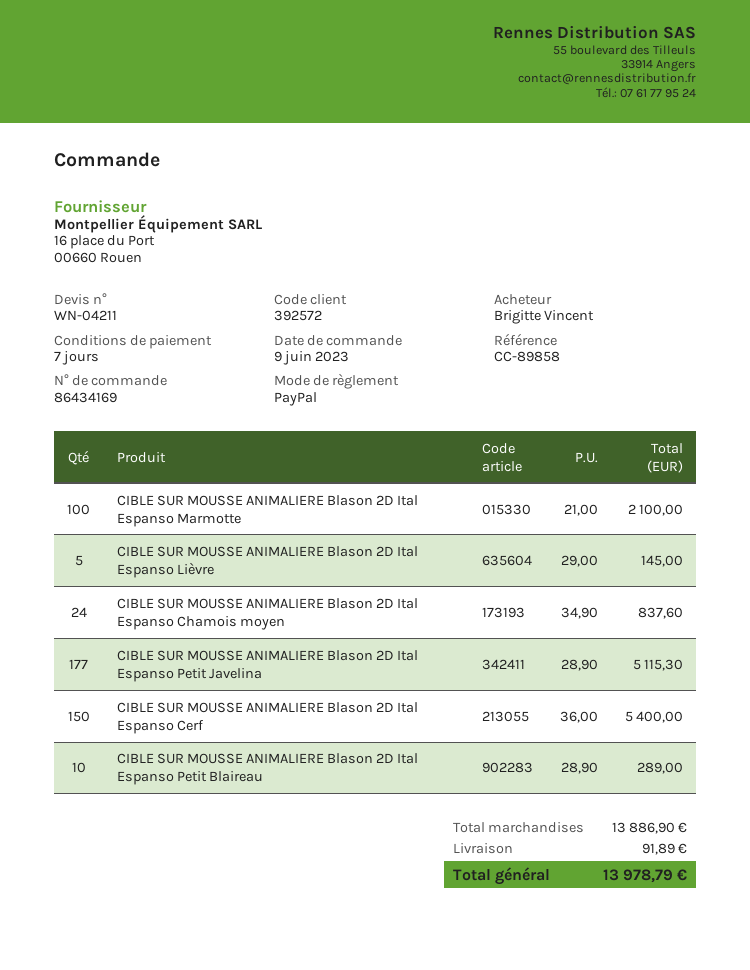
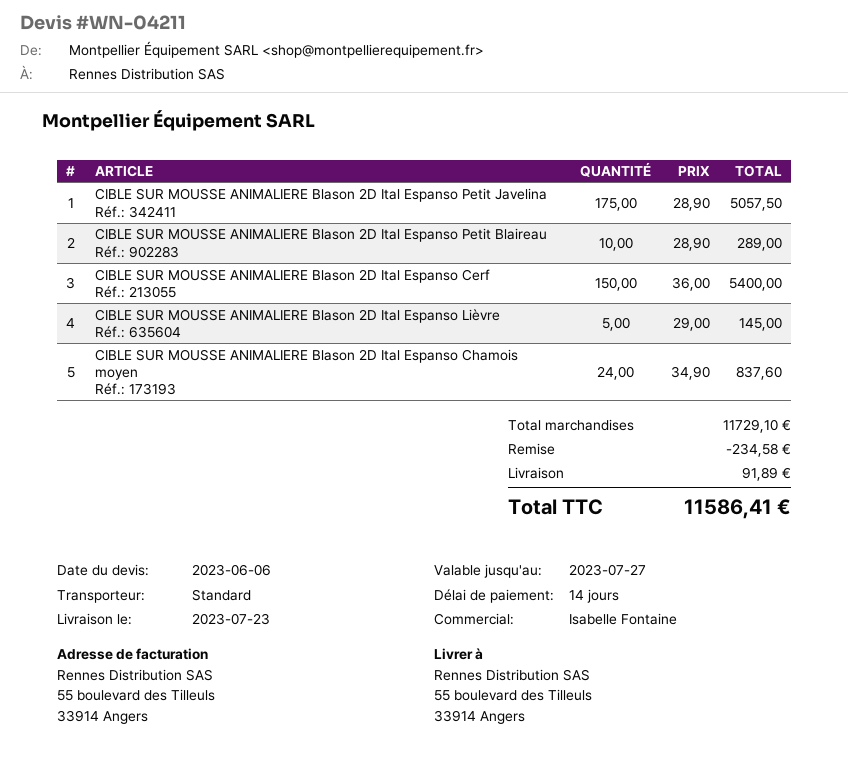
payment terms: 7 days -> 14 days
CIBLE SUR MOUSSE ANIMALIERE Blason 2D Ital Espanso Marmotte: 100 x 21.00 = 2100.00 -> none
CIBLE SUR MOUSSE ANIMALIERE Blason 2D Ital Espanso Petit Javelina: 177 x 28.90 = 5115.30 -> 175 x 28.90 = 5057.50
subtotal: 13886.90 -> 11729.10
discount: none -> 234.58
total: 13978.79 -> 11586.41

